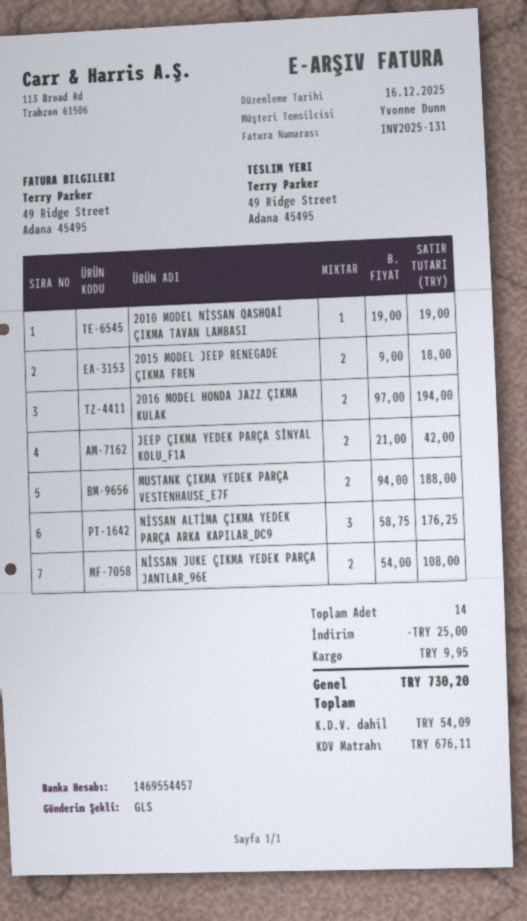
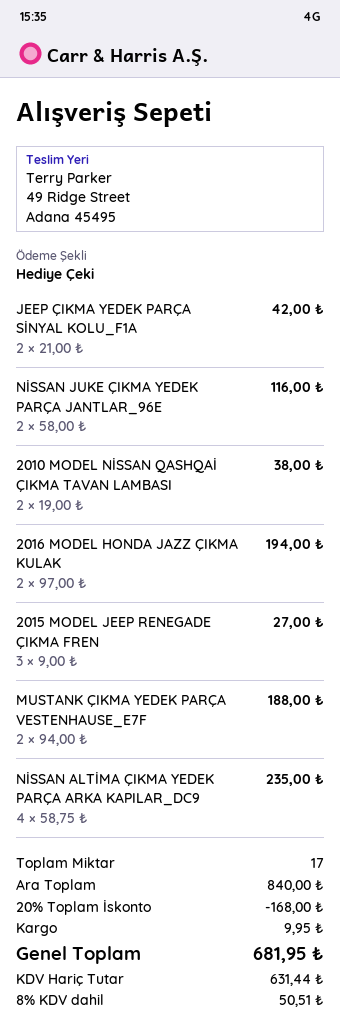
2010 MODEL NİSSAN QASHQAİ ÇIKMA TAVAN LAMBASI: 1 x 19.00 = 19.00 -> 2 x 19.00 = 38.00
2015 MODEL JEEP RENEGADE ÇIKMA FREN: 2 x 9.00 = 18.00 -> 3 x 9.00 = 27.00
NİSSAN ALTİMA ÇIKMA YEDEK PARÇA ARKA KAPILAR_DC9: 3 x 58.75 = 176.25 -> 4 x 58.75 = 235.00
NİSSAN JUKE ÇIKMA YEDEK PARÇA JANTLAR_96E: 2 x 54.00 = 108.00 -> 2 x 58.00 = 116.00
total quantity: 14 -> 17
discount: 25.00 -> 168.00
net: 676.11 -> 631.44
tax: 54.09 -> 50.51
total: 730.20 -> 681.95

